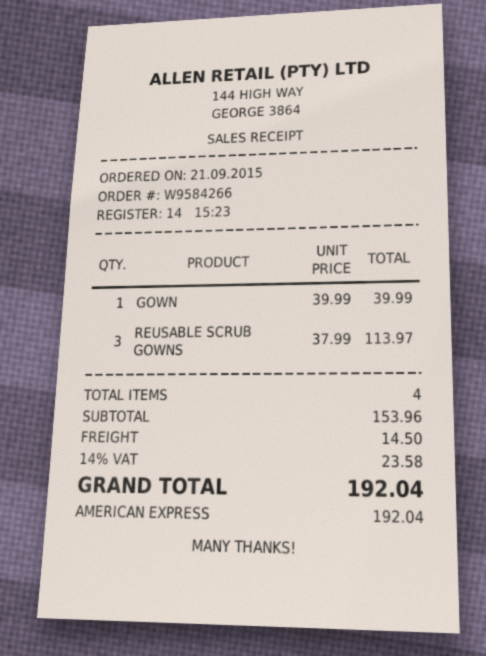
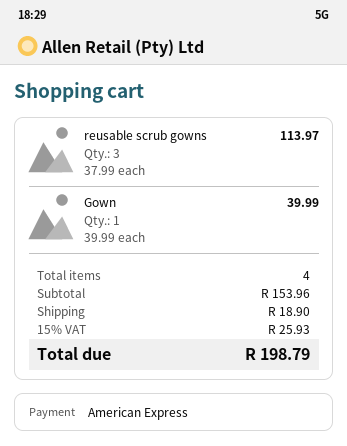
shipping: 14.50 -> 18.90
tax: 14% = 23.58 -> 15% = 25.93
total: 192.04 -> 198.79

